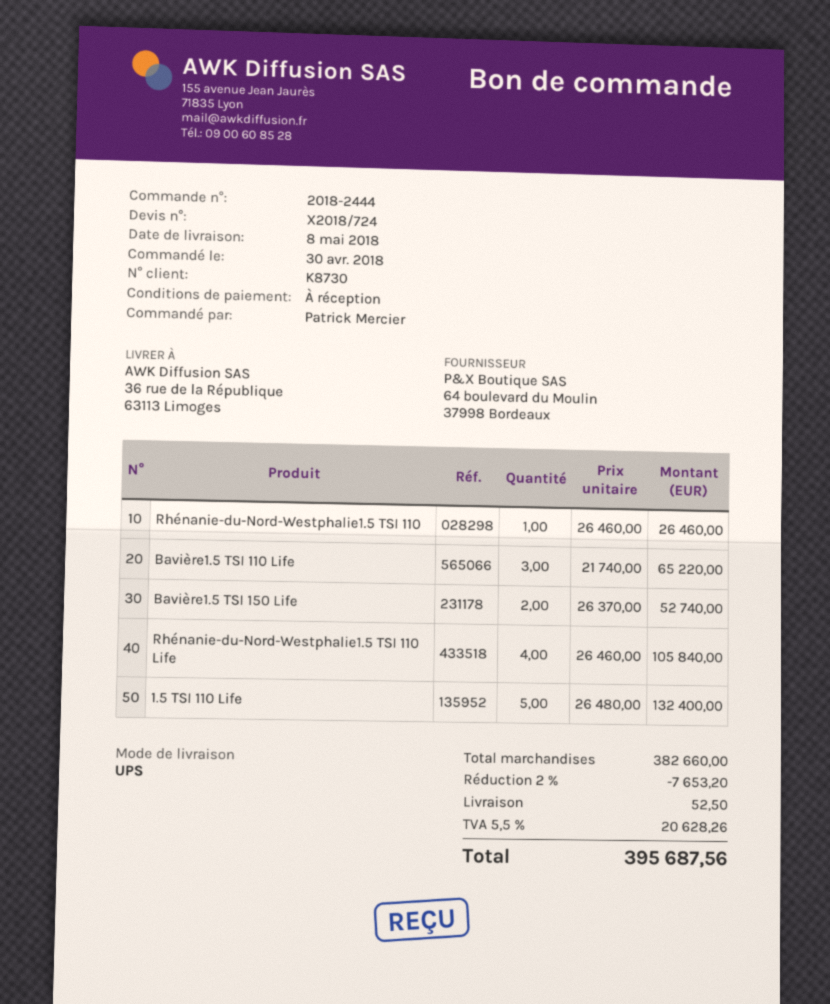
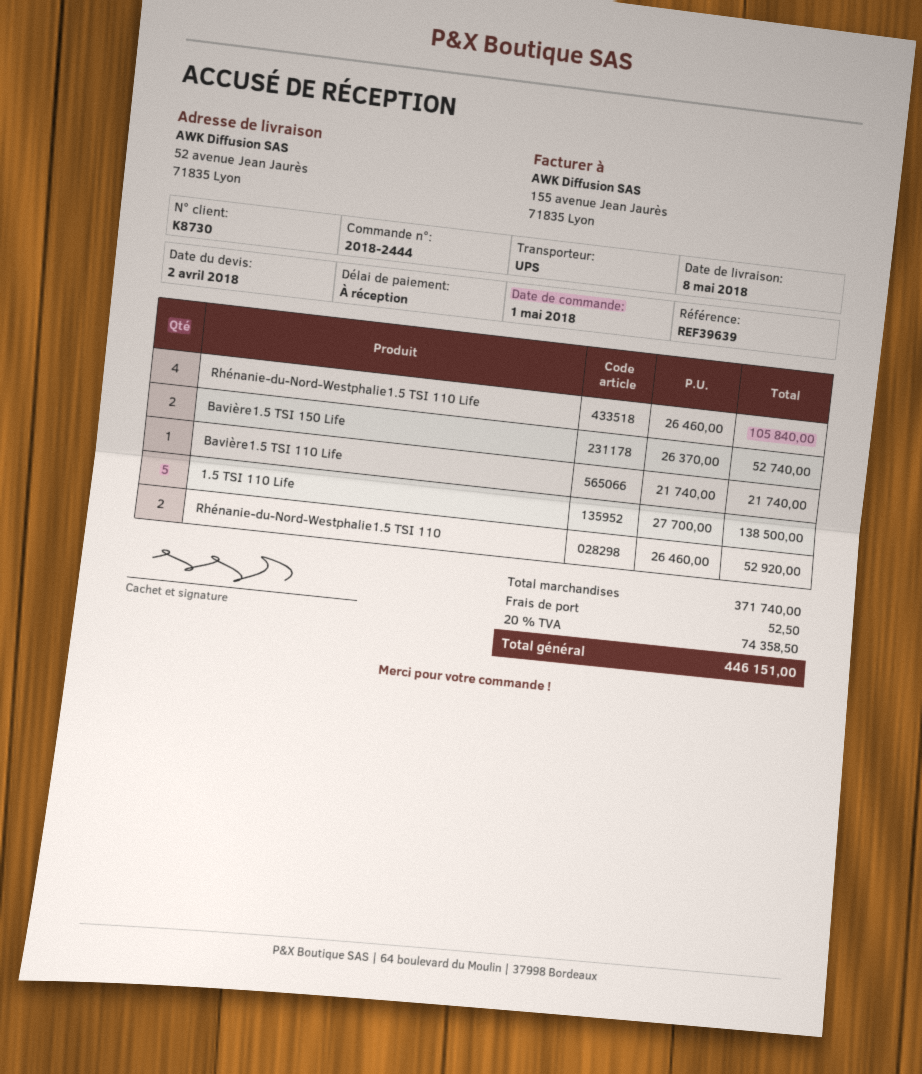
order date: 2018-04-30 -> 2018-05-01
ship to: 36 rue de la République, 63113 Limoges -> 52 avenue Jean Jaurès, 71835 Lyon
Rhénanie-du-Nord-Westphalie1.5 TSI 110: 1 x 26460.00 = 26460.00 -> 2 x 26460.00 = 52920.00
Bavière1.5 TSI 110 Life: 3 x 21740.00 = 65220.00 -> 1 x 21740.00 = 21740.00
1.5 TSI 110 Life: 5 x 26480.00 = 132400.00 -> 5 x 27700.00 = 138500.00
subtotal: 382660.00 -> 371740.00
discount: 2% = 7653.20 -> none
tax: 5.5% = 20628.26 -> 20% = 74358.50
total: 395687.56 -> 446151.00

